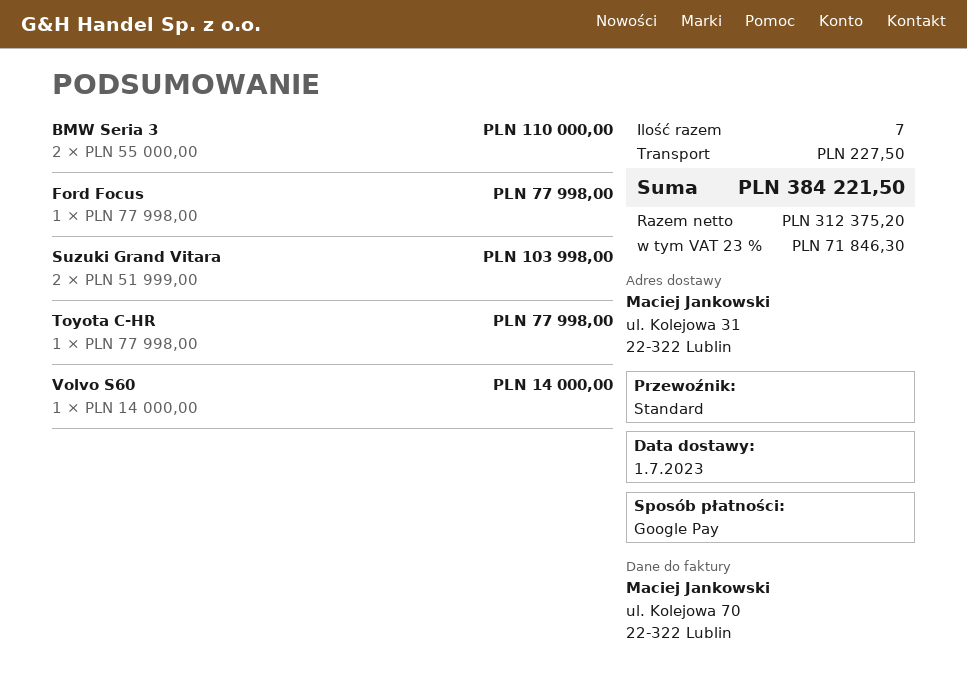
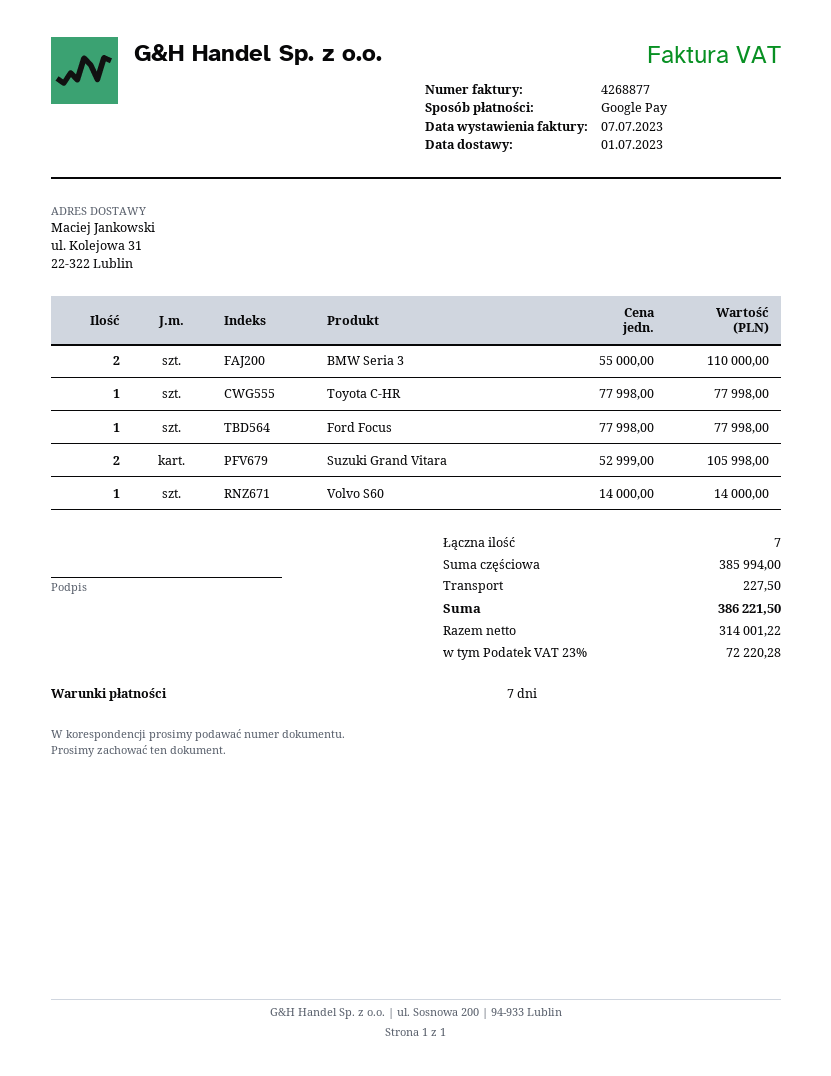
Suzuki Grand Vitara: 2 x 51999.00 = 103998.00 -> 2 x 52999.00 = 105998.00
net: 312375.20 -> 314001.22
tax: 23% = 71846.30 -> 23% = 72220.28
total: 384221.50 -> 386221.50

